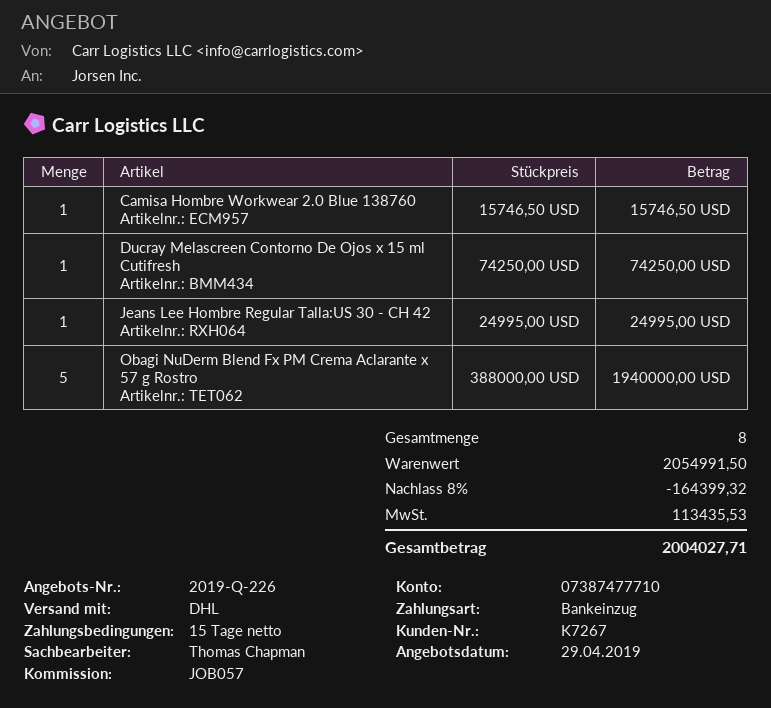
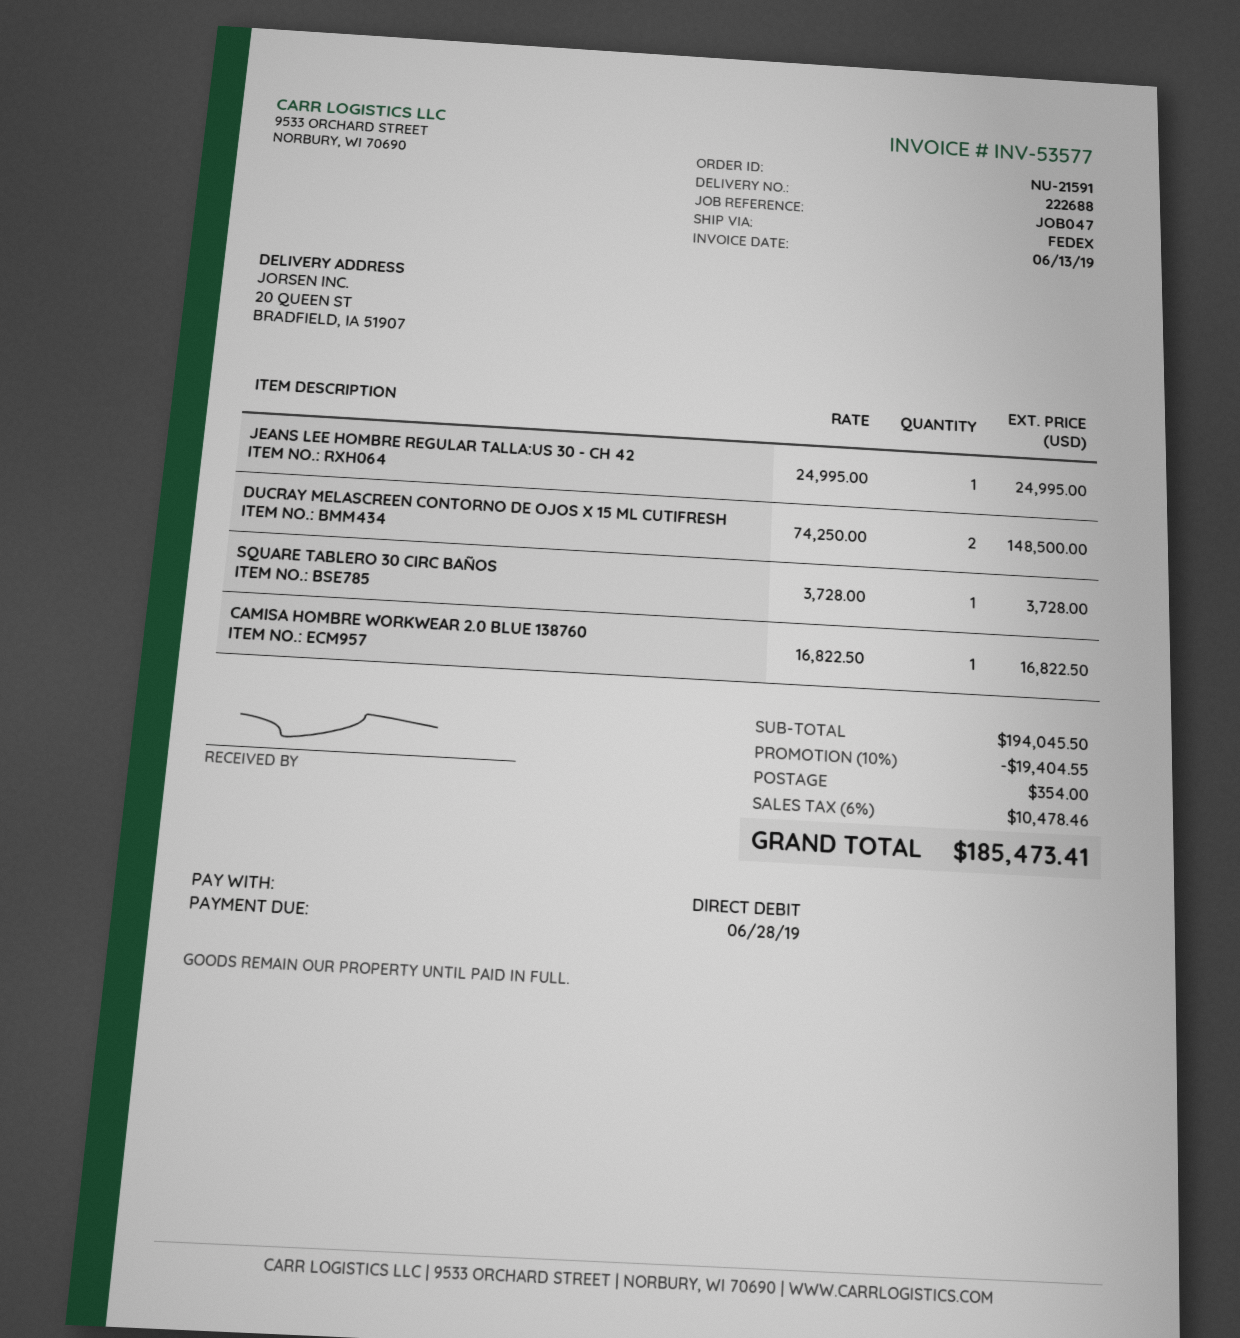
reference: JOB057 -> JOB047
shipping method: DHL -> FedEx
Camisa Hombre Workwear 2.0 Blue 138760: 1 x 15746.50 = 15746.50 -> 1 x 16822.50 = 16822.50
Ducray Melascreen Contorno De Ojos x 15 ml Cutifresh: 1 x 74250.00 = 74250.00 -> 2 x 74250.00 = 148500.00
Obagi NuDerm Blend Fx PM Crema Aclarante x 57 g Rostro: 5 x 388000.00 = 1940000.00 -> none
SQUARE TABLERO 30 CIRC BAÑOS: none -> 1 x 3728.00 = 3728.00
subtotal: 2054991.50 -> 194045.50
discount: 8% = 164399.32 -> 10% = 19404.55
shipping: none -> 354.00
tax: 113435.53 -> 10478.46
total: 2004027.71 -> 185473.41

